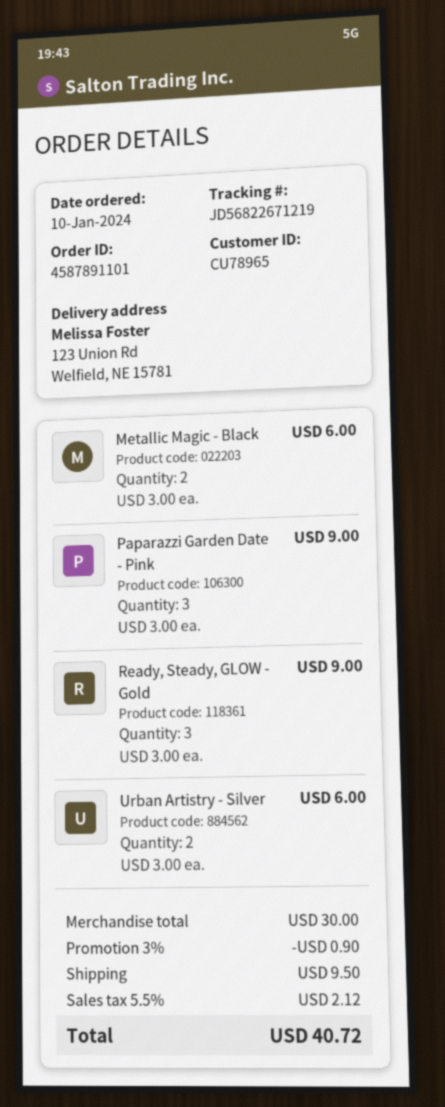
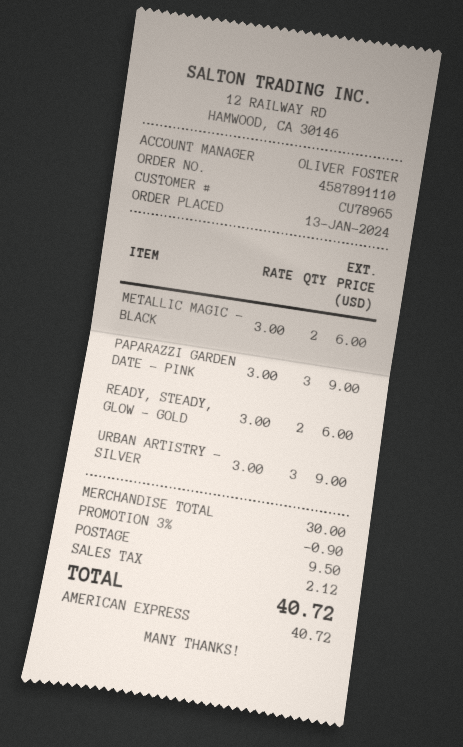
order number: 4587891101 -> 4587891110
order date: 2024-01-10 -> 2024-01-13
Ready, Steady, GLOW - Gold: 3 x 3.00 = 9.00 -> 2 x 3.00 = 6.00
Urban Artistry - Silver: 2 x 3.00 = 6.00 -> 3 x 3.00 = 9.00

